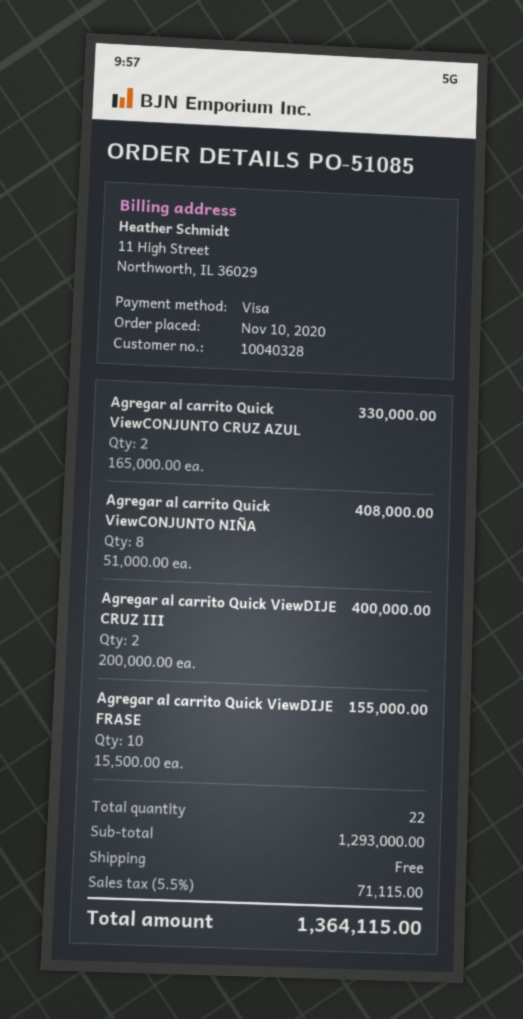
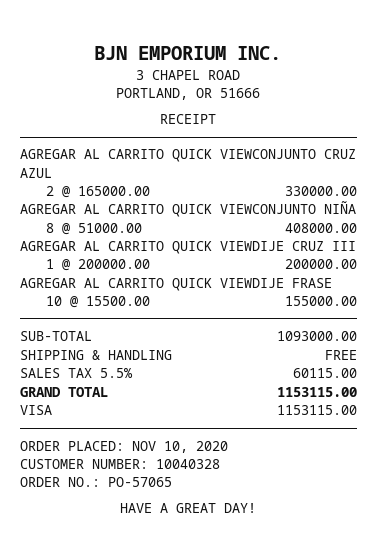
order number: PO-51085 -> PO-57065
Agregar al carrito Quick ViewDIJE CRUZ III: 2 x 200000.00 = 400000.00 -> 1 x 200000.00 = 200000.00
subtotal: 1293000.00 -> 1093000.00
tax: 5.5% = 71115.00 -> 5.5% = 60115.00
total: 1364115.00 -> 1153115.00

